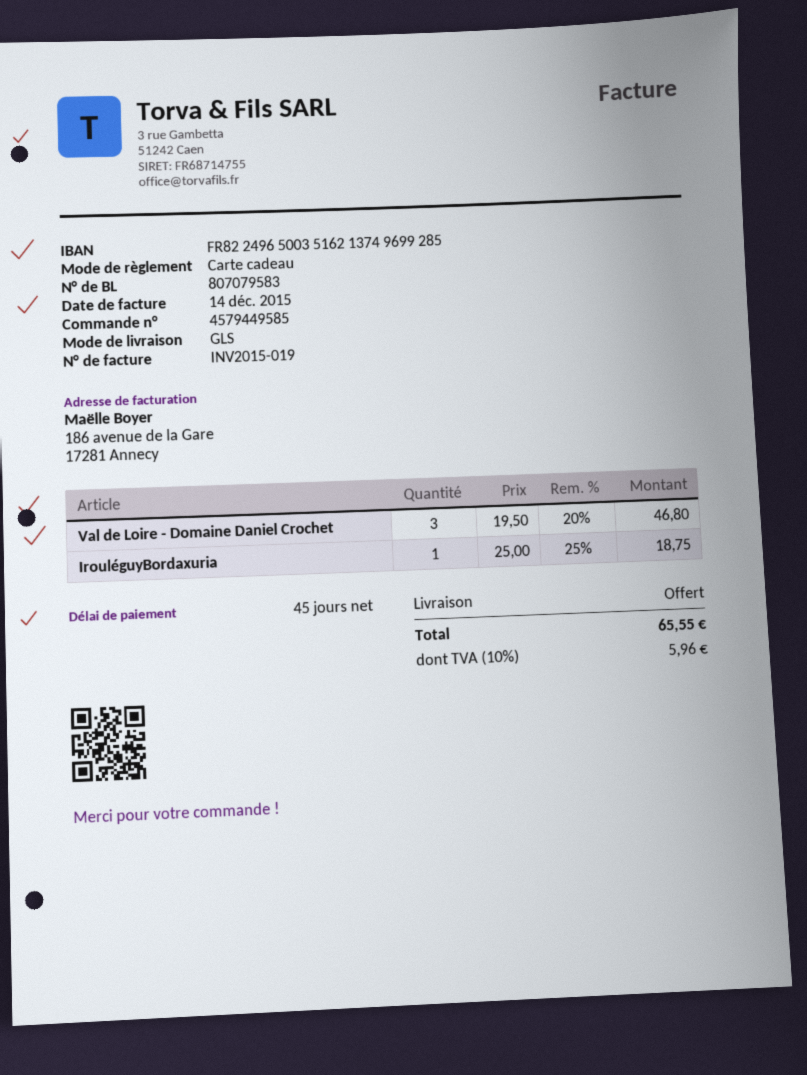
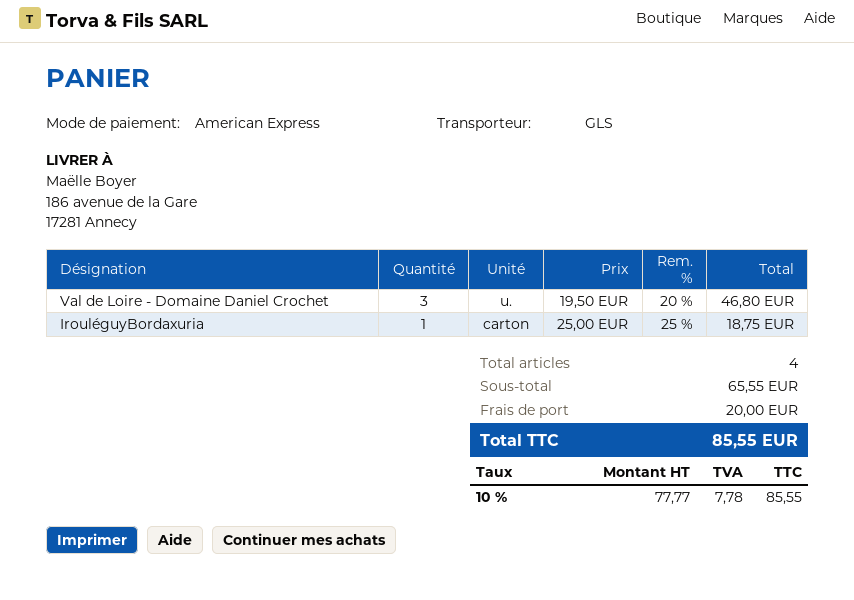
payment method: gift card -> American Express
shipping: 0.00 -> 20.00
tax: 10% = 5.96 -> 10% = 7.78
total: 65.55 -> 85.55

